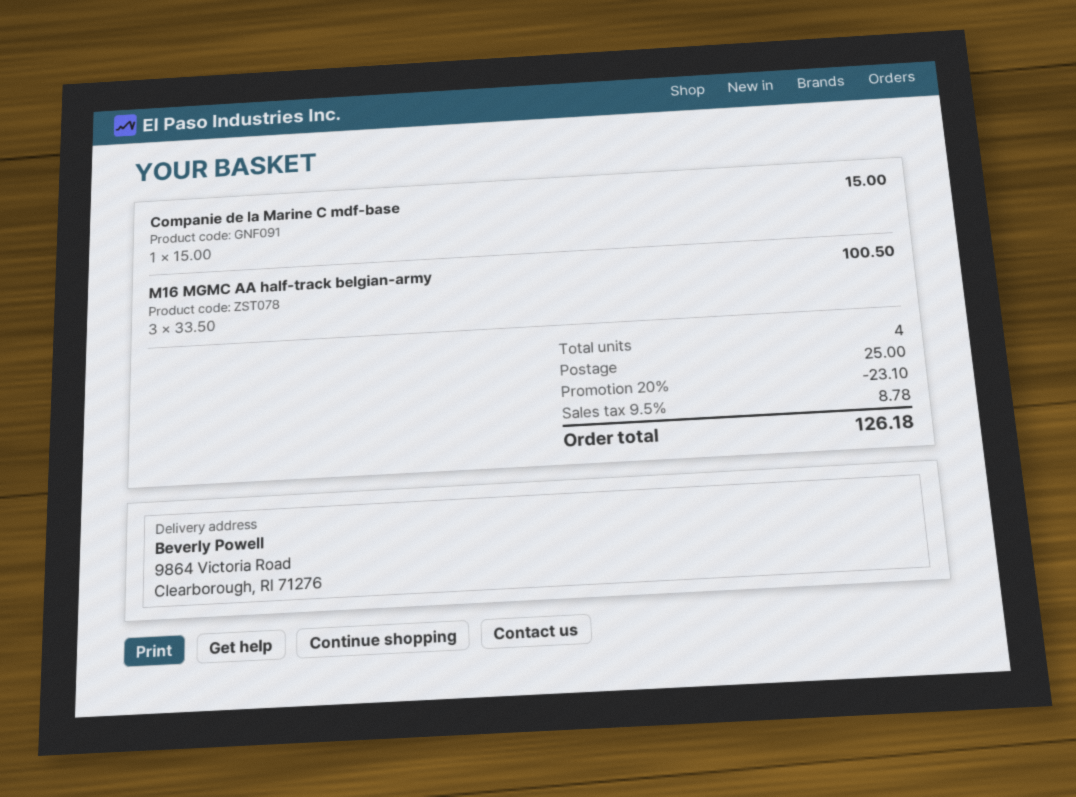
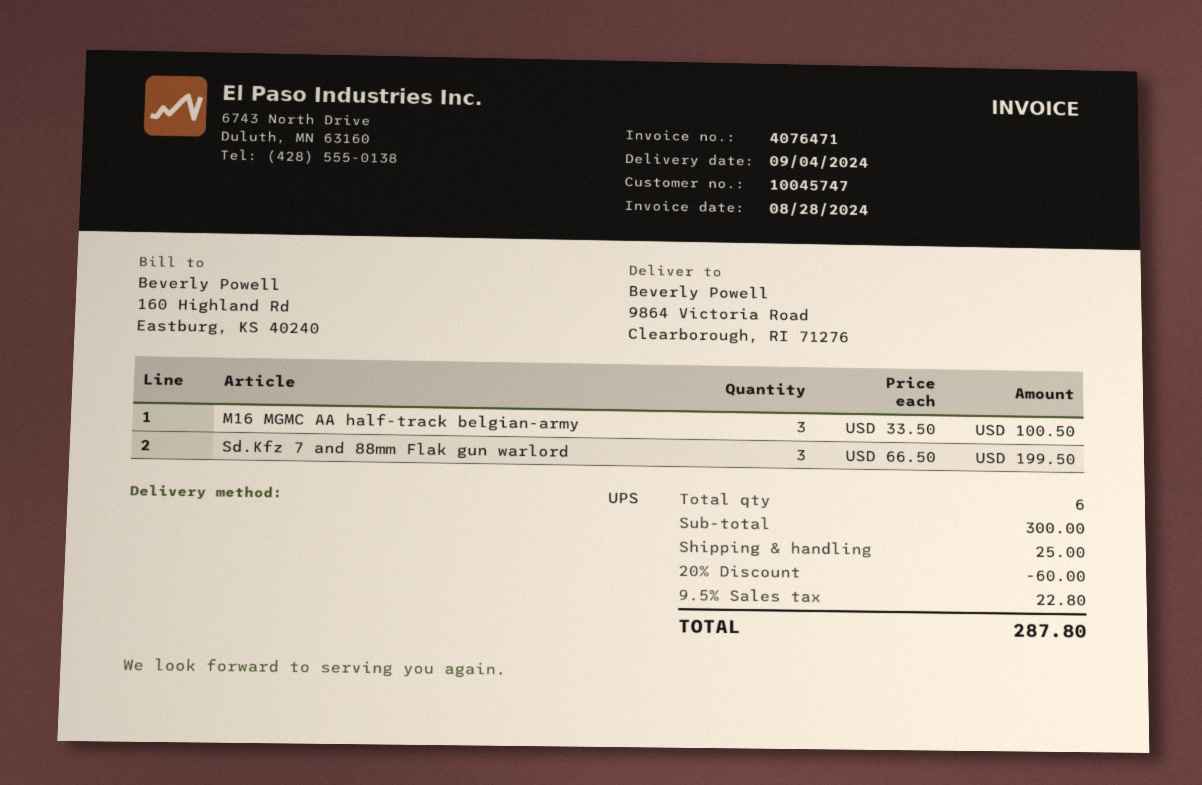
Companie de la Marine C mdf-base: 1 x 15.00 = 15.00 -> none
Sd.Kfz 7 and 88mm Flak gun warlord: none -> 3 x 66.50 = 199.50
total quantity: 4 -> 6
discount: 20% = 23.10 -> 20% = 60.00
tax: 9.5% = 8.78 -> 9.5% = 22.80
total: 126.18 -> 287.80

